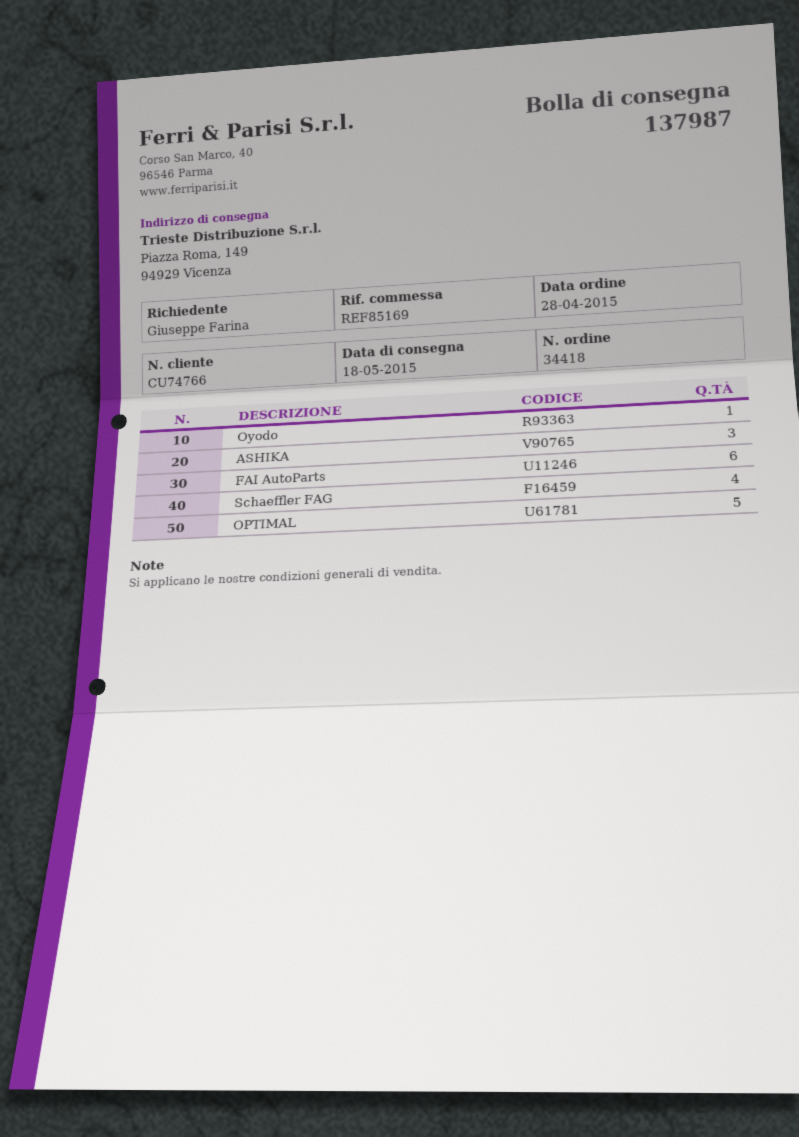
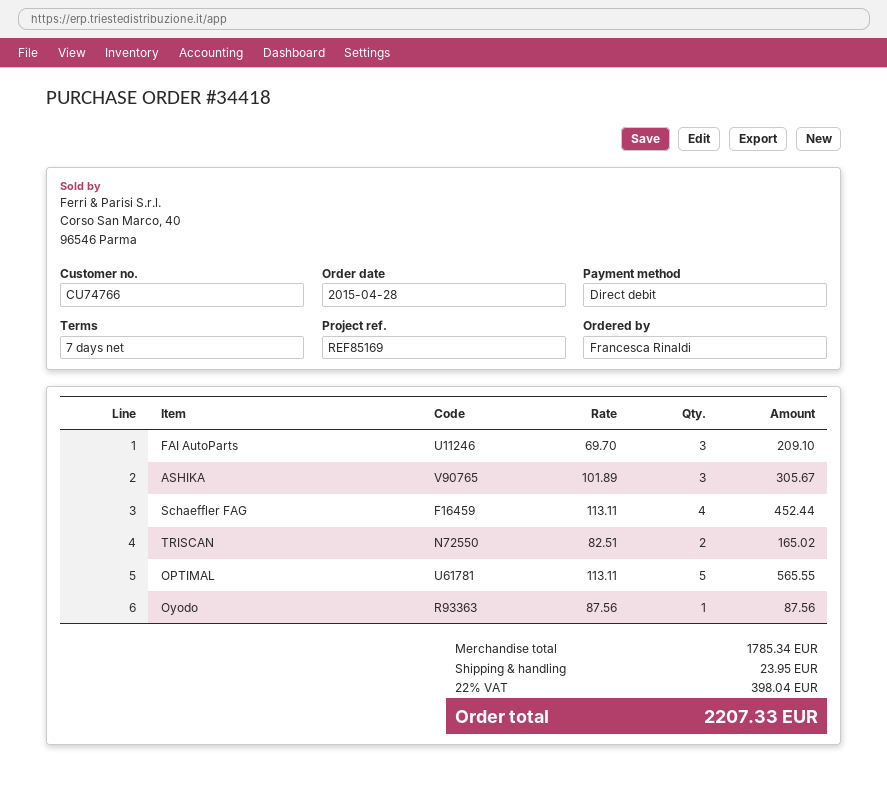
ordered by: Giuseppe Farina -> Francesca Rinaldi
FAI AutoParts: 6 -> 3
TRISCAN: none -> 2

